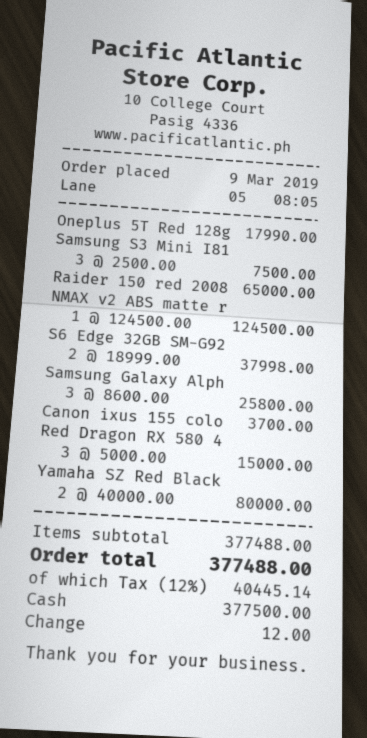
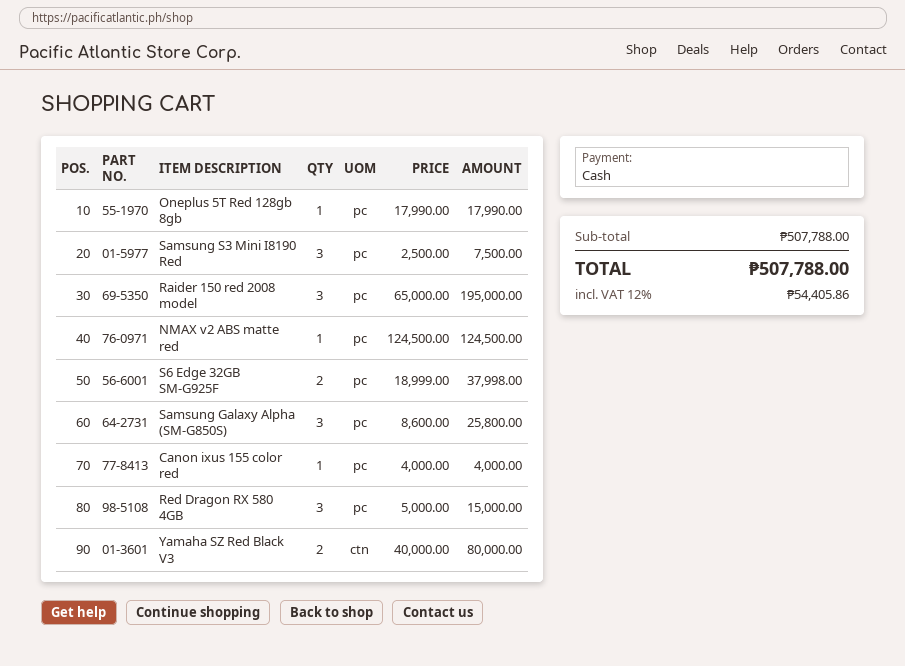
Raider 150 red 2008: 1 x 65000.00 = 65000.00 -> 3 x 65000.00 = 195000.00
Canon ixus 155 colo: 1 x 3700.00 = 3700.00 -> 1 x 4000.00 = 4000.00
subtotal: 377488.00 -> 507788.00
tax: 12% = 40445.14 -> 12% = 54405.86
total: 377488.00 -> 507788.00

